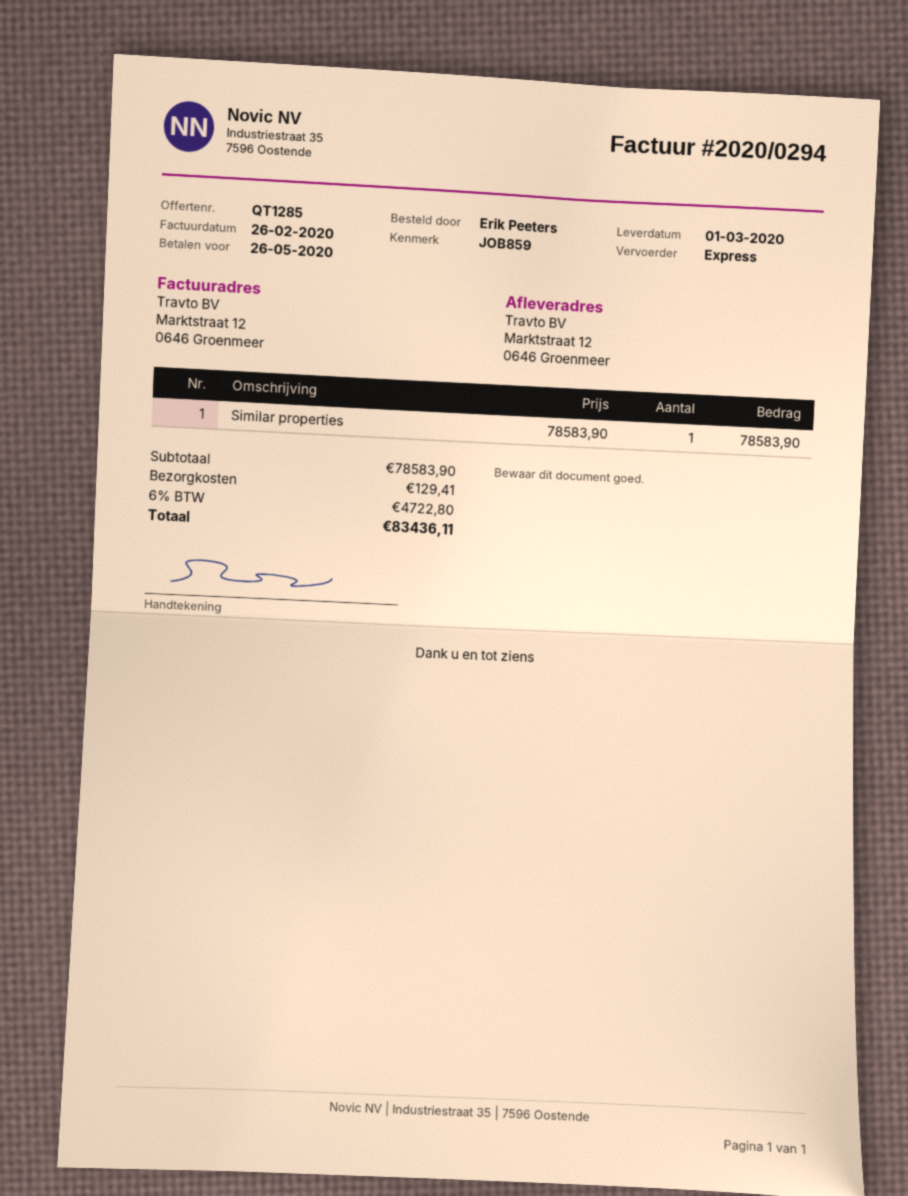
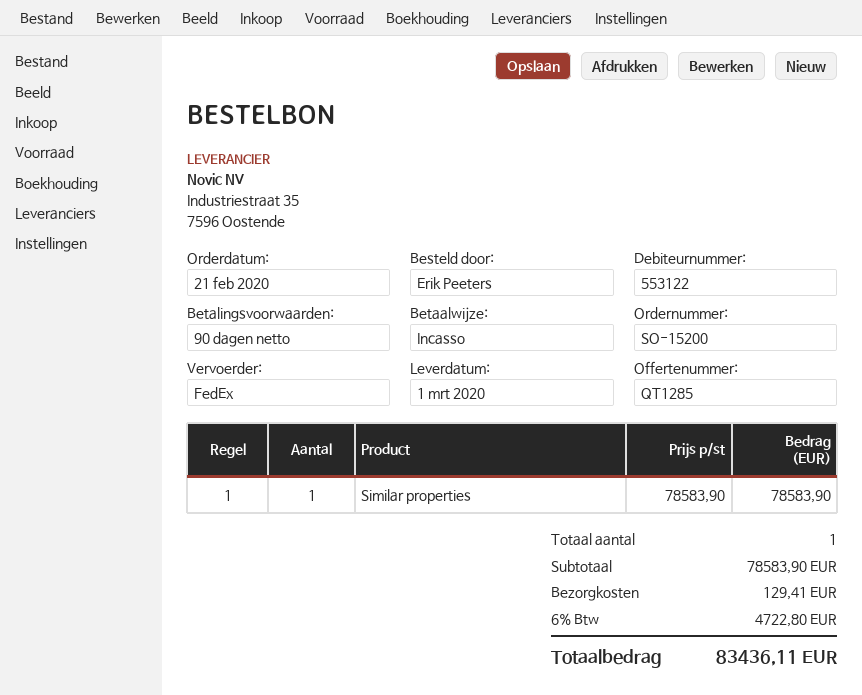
shipping method: express -> FedEx

